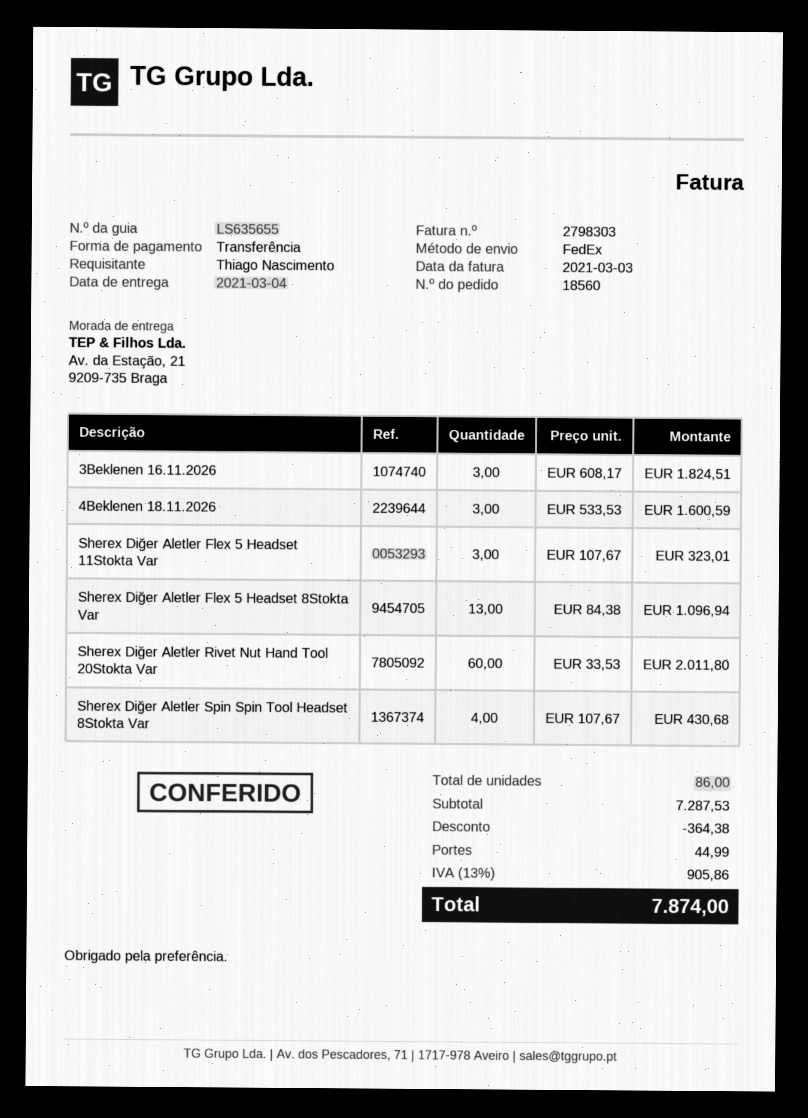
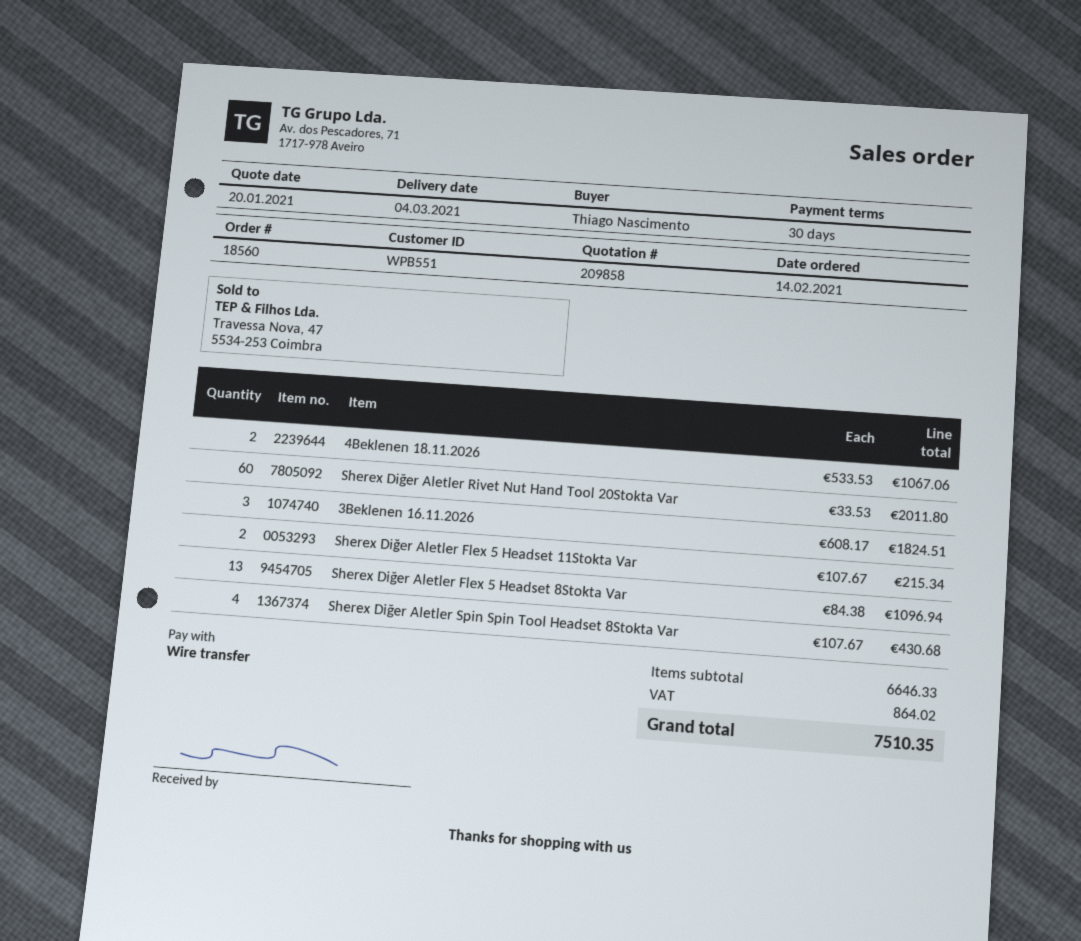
4Beklenen 18.11.2026: 3 x 533.53 = 1600.59 -> 2 x 533.53 = 1067.06
Sherex Diğer Aletler Flex 5 Headset 11Stokta Var: 3 x 107.67 = 323.01 -> 2 x 107.67 = 215.34
subtotal: 7287.53 -> 6646.33
discount: 364.38 -> none
shipping: 44.99 -> none
tax: 905.86 -> 864.02
total: 7874.00 -> 7510.35

